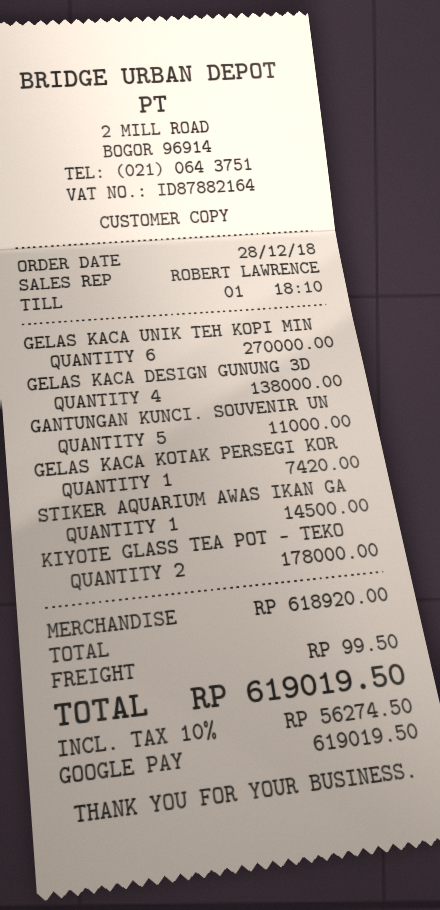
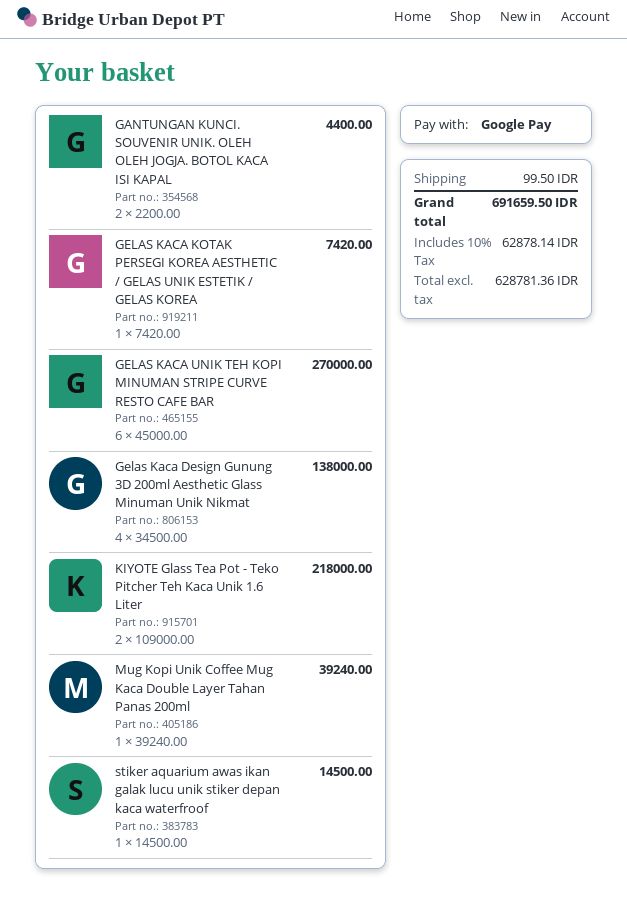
GANTUNGAN KUNCI. SOUVENIR UN: 5 for 11000.00 -> 2 for 4400.00
KIYOTE GLASS TEA POT - TEKO: 2 for 178000.00 -> 2 for 218000.00
Mug Kopi Unik Coffee Mug Kaca Double Layer Tahan Panas 200ml: none -> 1 for 39240.00
tax: 10% = 56274.50 -> 10% = 62878.14
total: 619019.50 -> 691659.50

